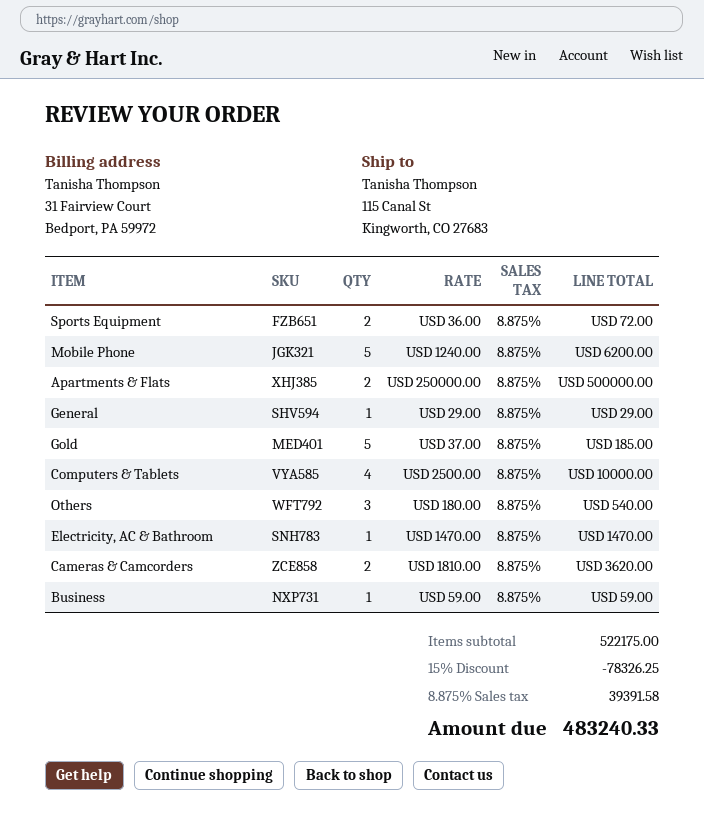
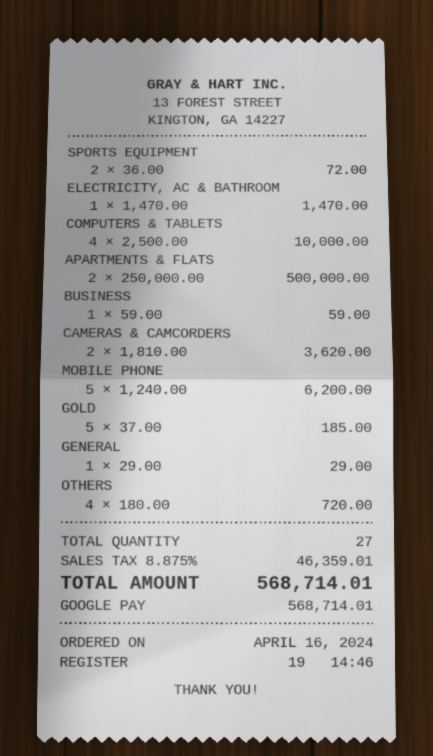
Others: 3 x 180.00 = 540.00 -> 4 x 180.00 = 720.00
discount: 15% = 78326.25 -> none
tax: 8.875% = 39391.58 -> 8.875% = 46359.01
total: 483240.33 -> 568714.01

